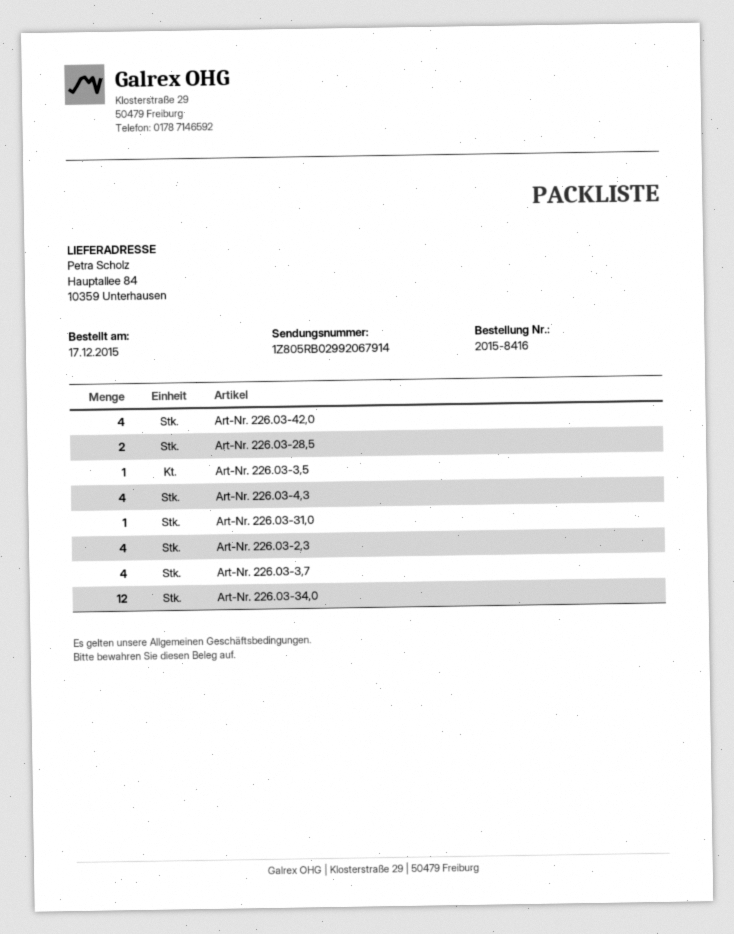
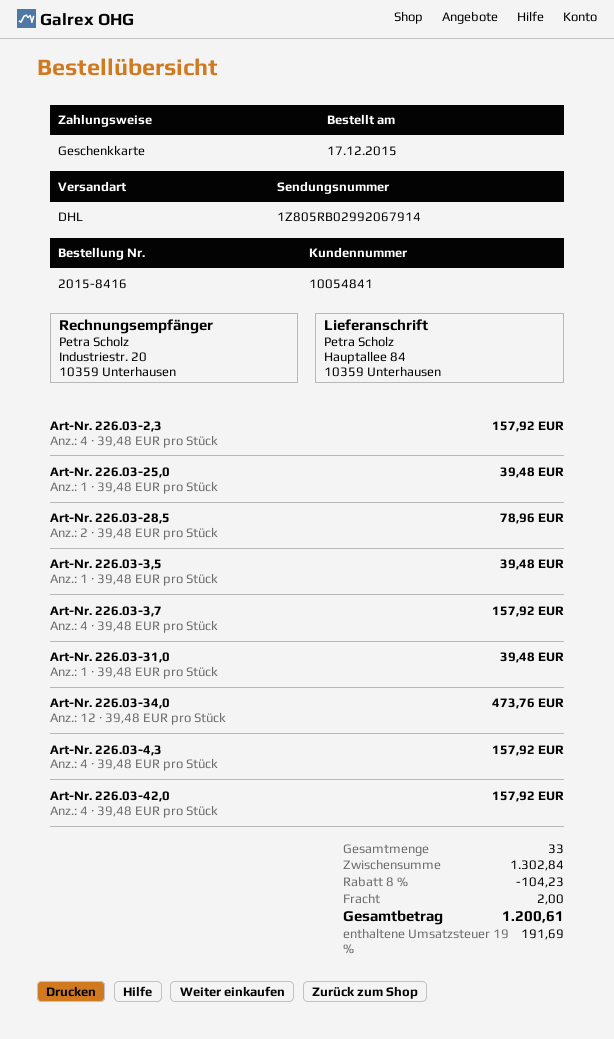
Art-Nr. 226.03-25,0: none -> 1

